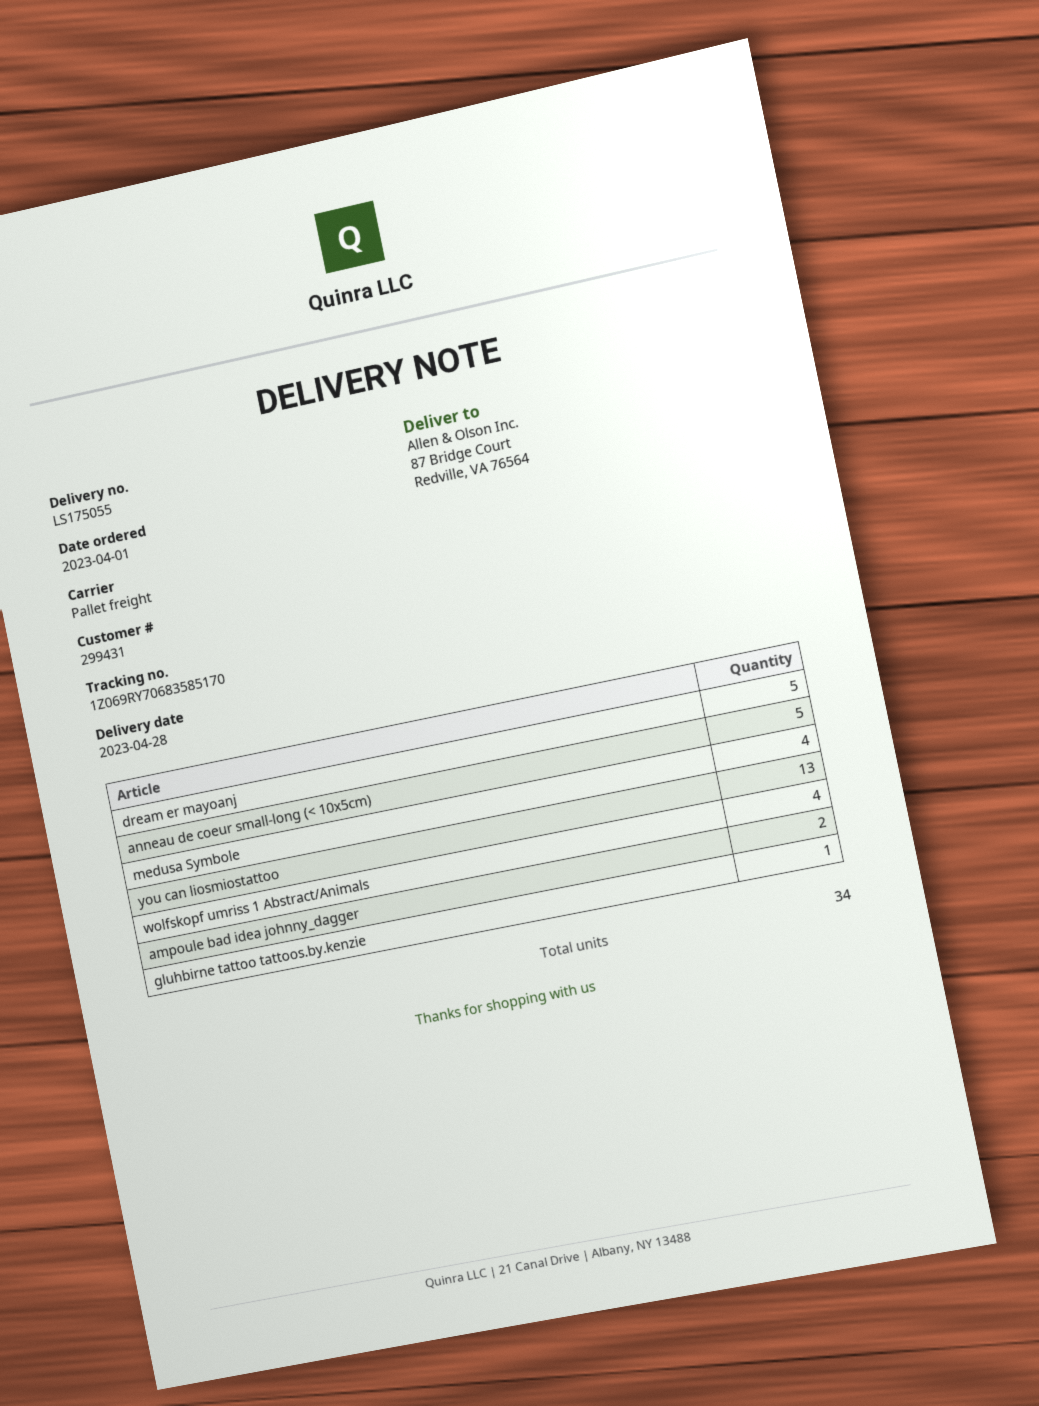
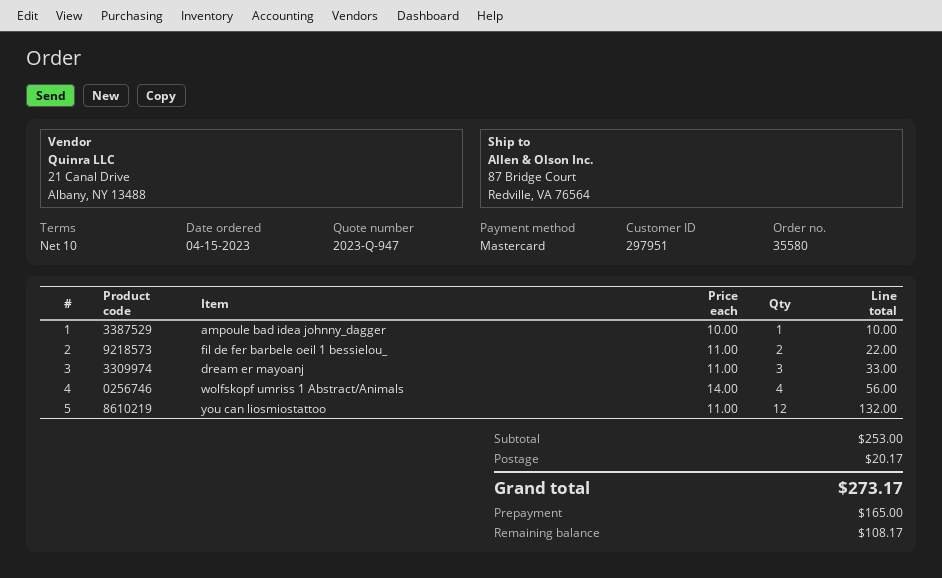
order date: 2023-04-01 -> 2023-04-15
customer number: 299431 -> 297951
dream er mayoanj: 5 -> 3
anneau de coeur small-long (< 10x5cm): 5 -> none
medusa Symbole: 4 -> none
you can liosmiostattoo: 13 -> 12
ampoule bad idea johnny_dagger: 2 -> 1
gluhbirne tattoo tattoos.by.kenzie: 1 -> none
fil de fer barbele oeil 1 bessielou_: none -> 2

